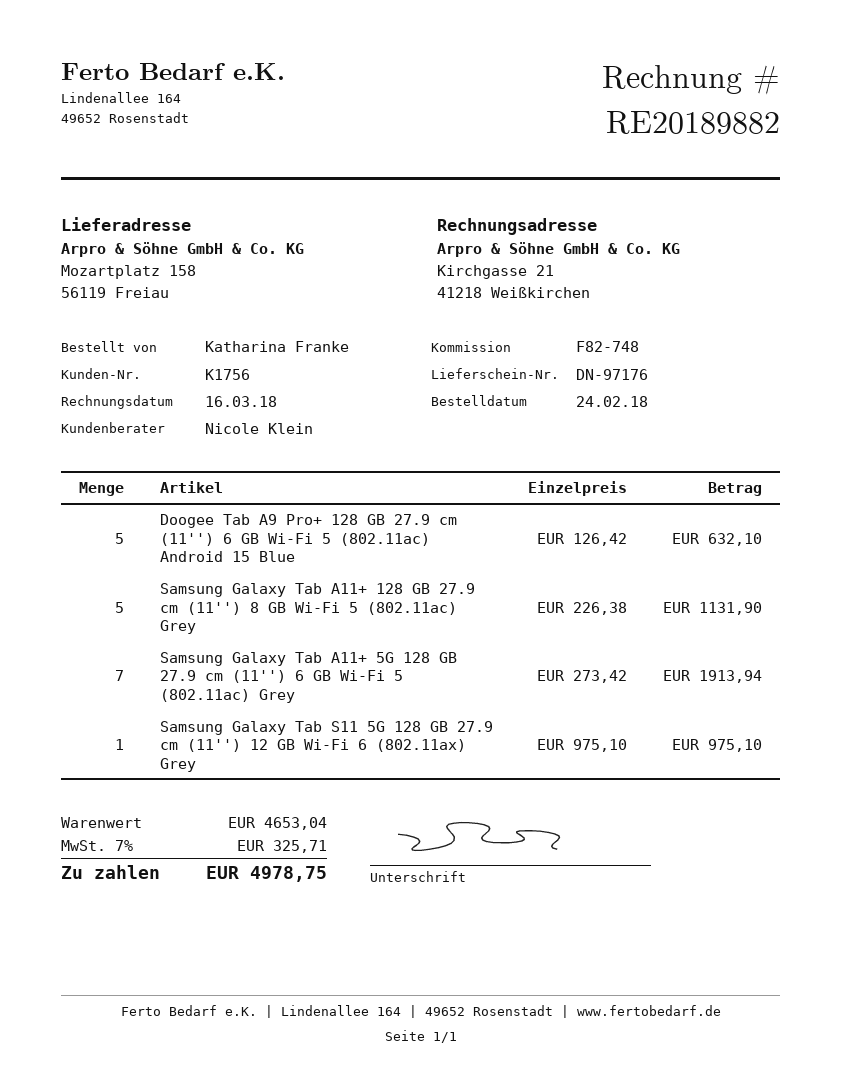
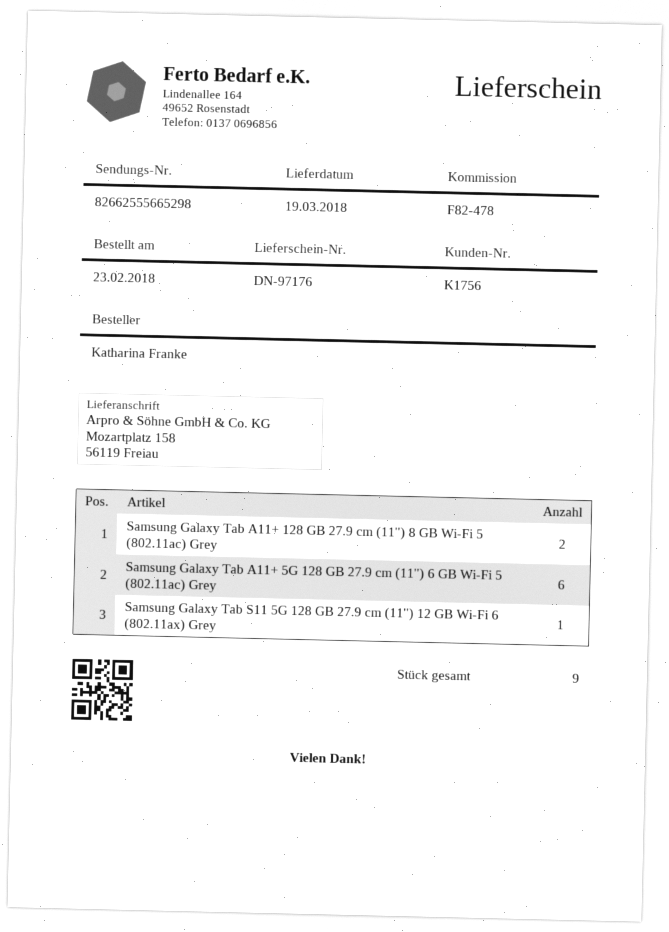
order date: 2018-02-24 -> 2018-02-23
reference: F82-748 -> F82-478
Doogee Tab A9 Pro+ 128 GB 27.9 cm (11'') 6 GB Wi-Fi 5 (802.11ac) Android 15 Blue: 5 -> none
Samsung Galaxy Tab A11+ 128 GB 27.9 cm (11'') 8 GB Wi-Fi 5 (802.11ac) Grey: 5 -> 2
Samsung Galaxy Tab A11+ 5G 128 GB 27.9 cm (11'') 6 GB Wi-Fi 5 (802.11ac) Grey: 7 -> 6

